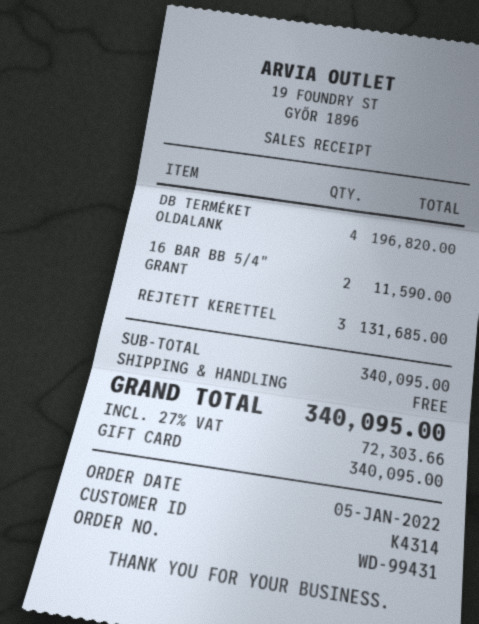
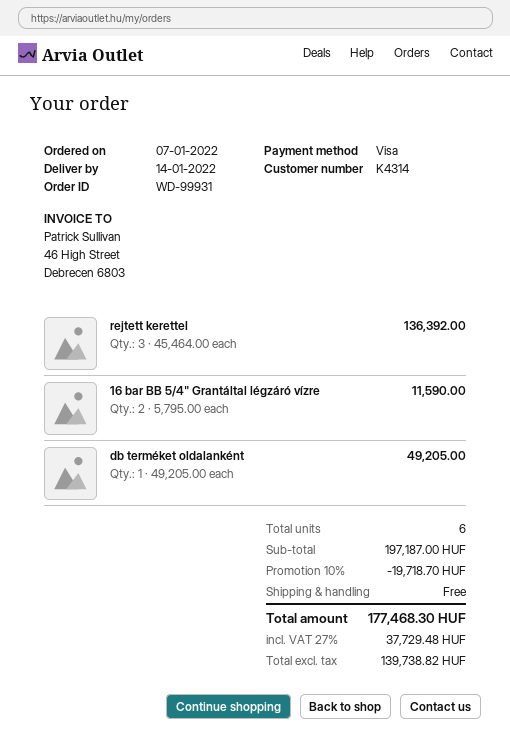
order number: WD-99431 -> WD-99931
order date: 2022-01-05 -> 2022-01-07
payment method: gift card -> Visa
DB TERMÉKET OLDALANK: 4 for 196820.00 -> 1 for 49205.00
REJTETT KERETTEL: 3 for 131685.00 -> 3 for 136392.00
subtotal: 340095.00 -> 197187.00
discount: none -> 10% = 19718.70
tax: 27% = 72303.66 -> 27% = 37729.48
total: 340095.00 -> 177468.30

